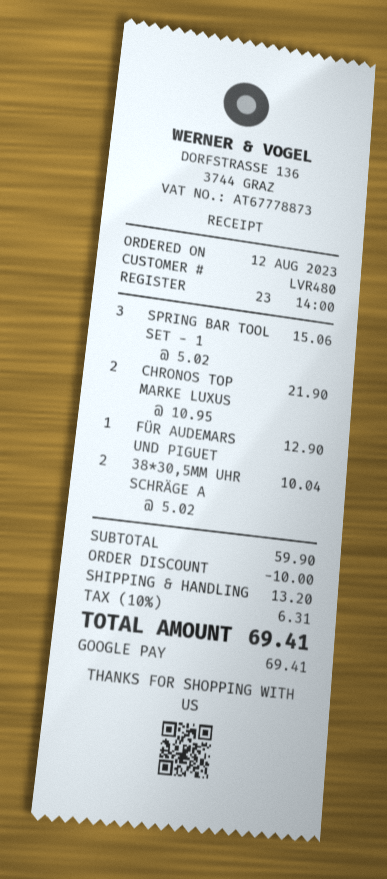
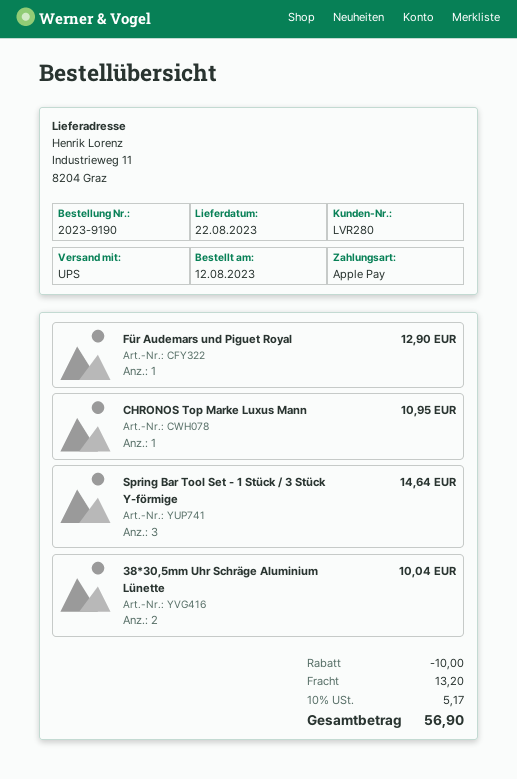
customer number: LVR480 -> LVR280
payment method: Google Pay -> Apple Pay
SPRING BAR TOOL SET - 1: 3 for 15.06 -> 3 for 14.64
CHRONOS TOP MARKE LUXUS: 2 for 21.90 -> 1 for 10.95
tax: 10% = 6.31 -> 10% = 5.17
total: 69.41 -> 56.90

